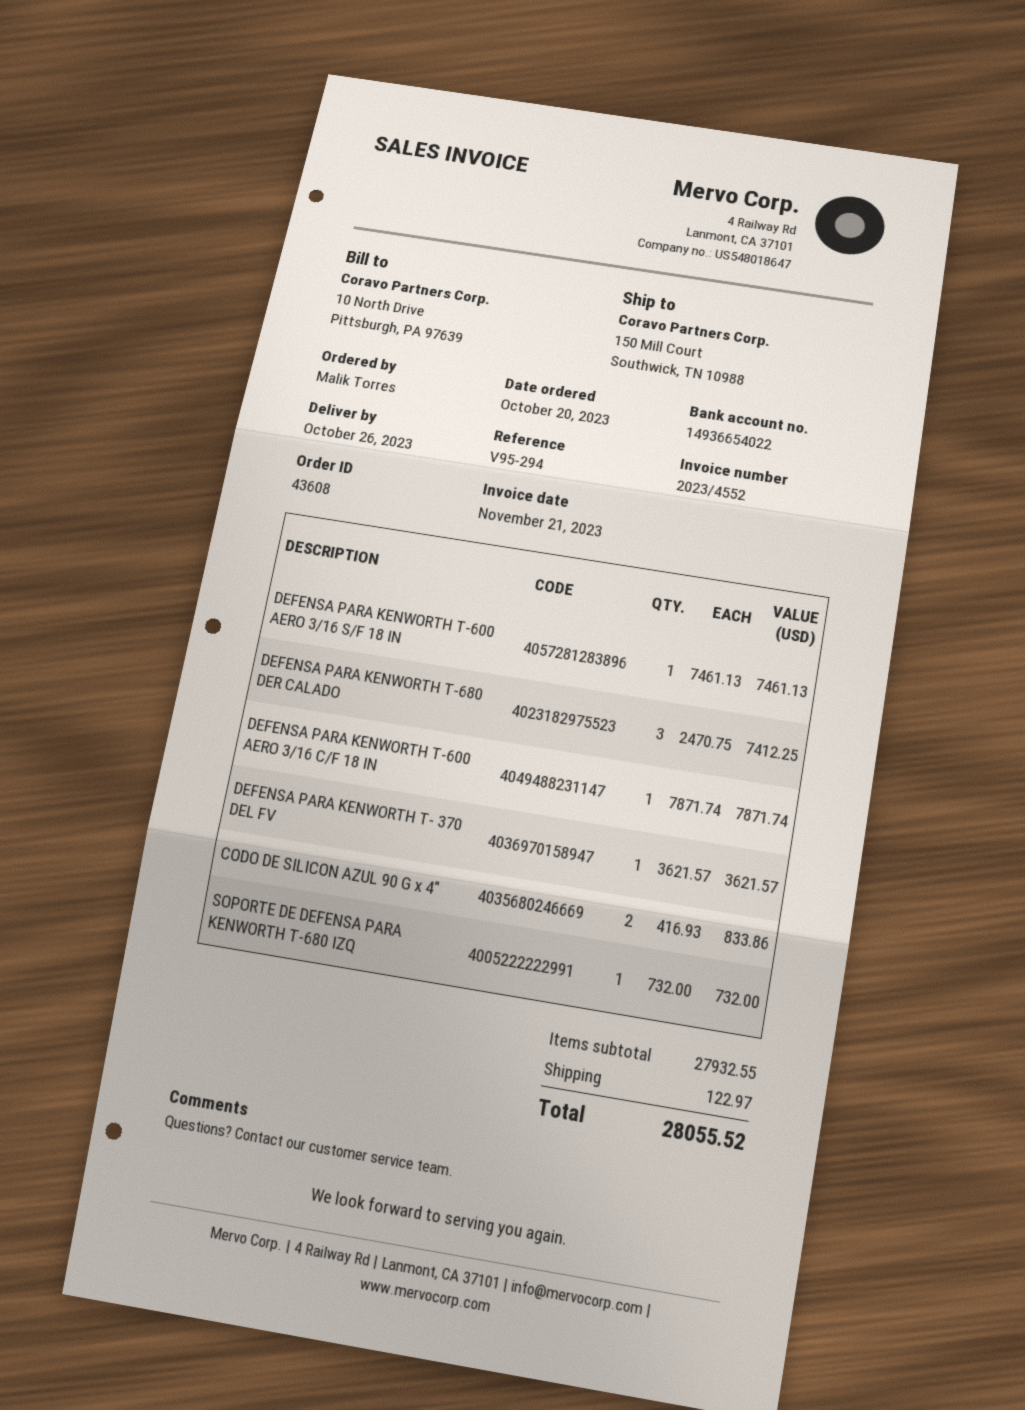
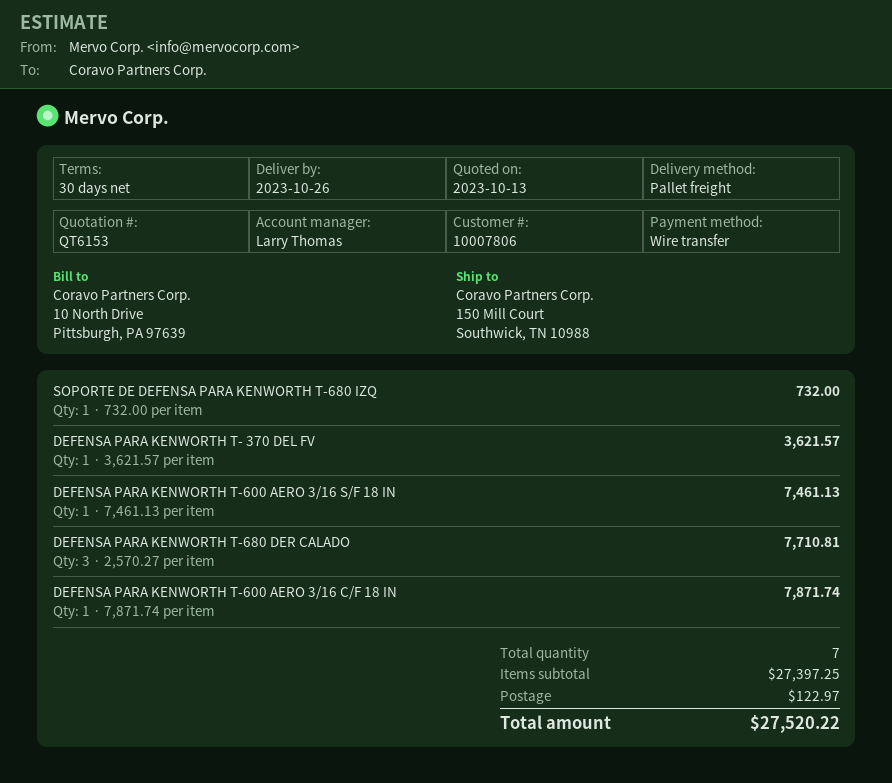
DEFENSA PARA KENWORTH T-680 DER CALADO: 3 x 2470.75 = 7412.25 -> 3 x 2570.27 = 7710.81
CODO DE SILICON AZUL 90 G x 4": 2 x 416.93 = 833.86 -> none
subtotal: 27932.55 -> 27397.25
total: 28055.52 -> 27520.22

